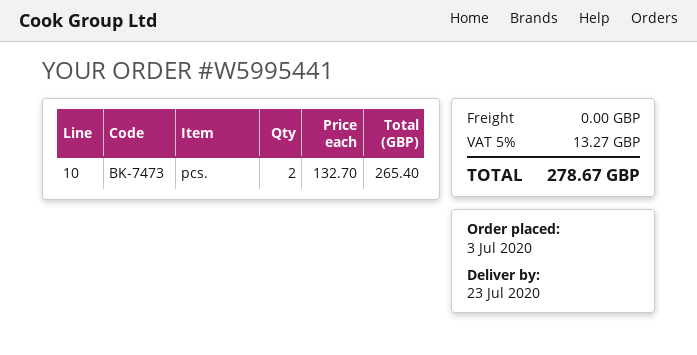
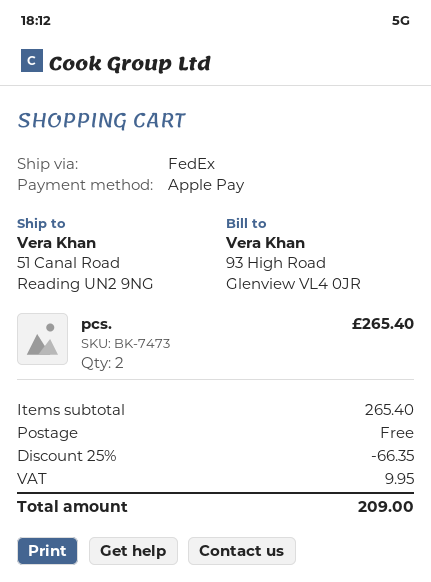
discount: none -> 25% = 66.35
tax: 13.27 -> 9.95
total: 278.67 -> 209.00

